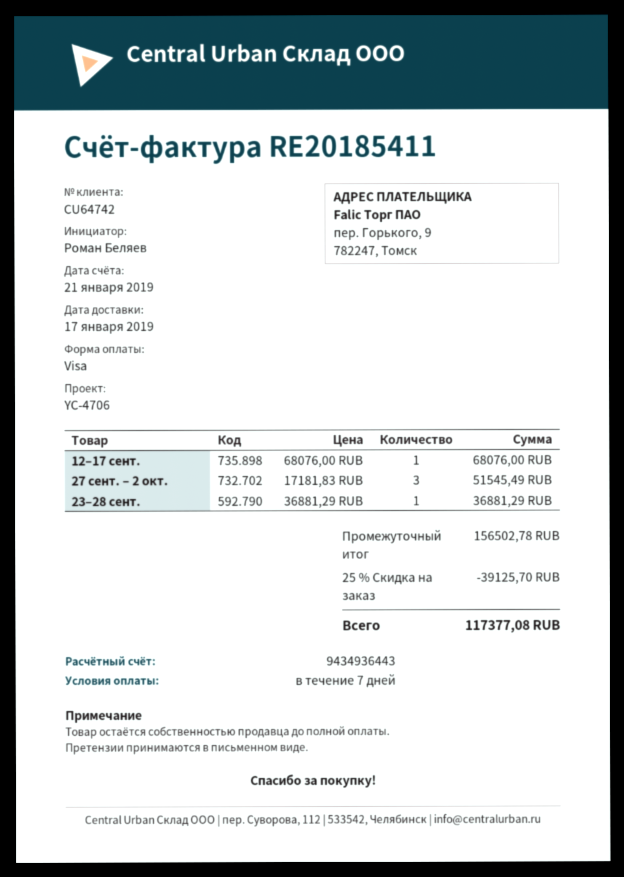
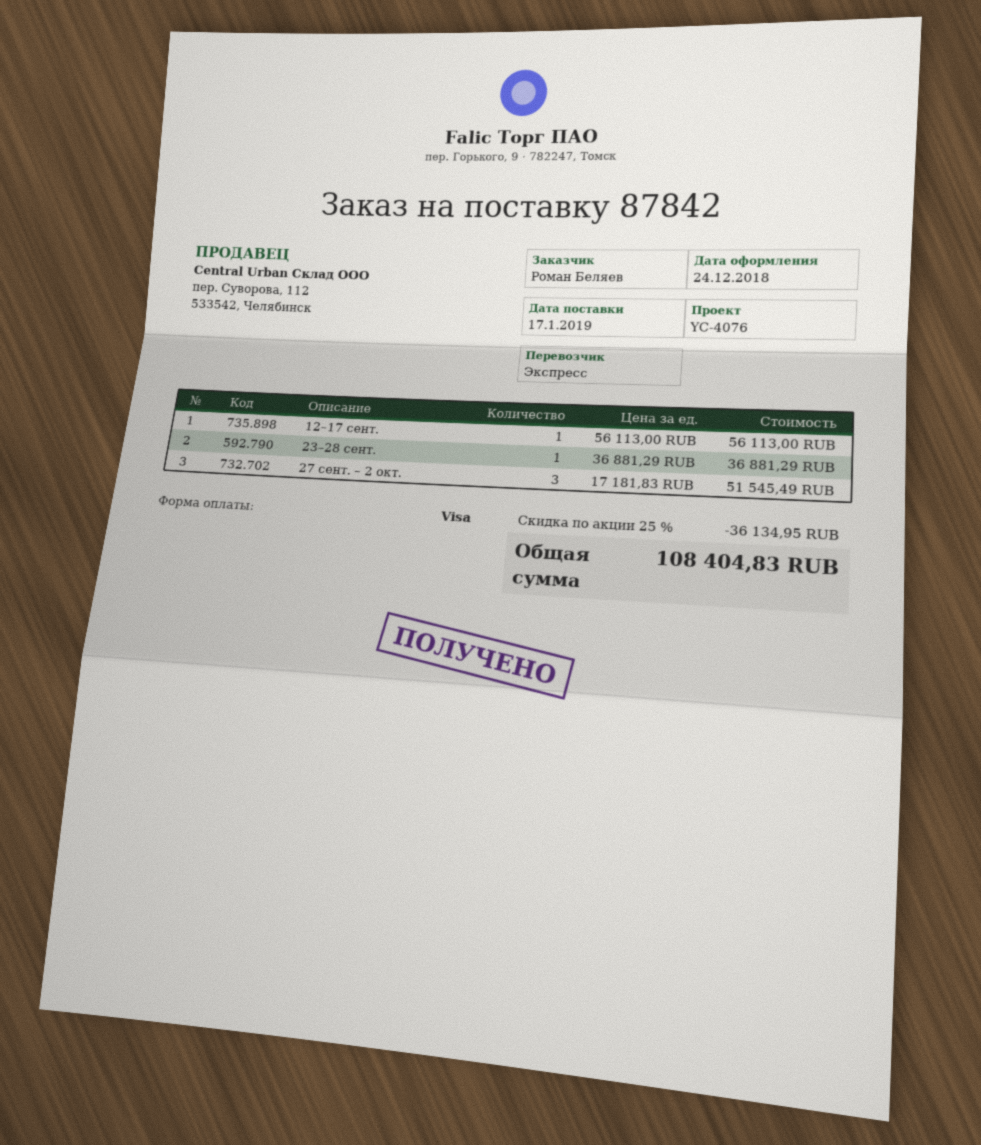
reference: YC-4706 -> YC-4076
12–17 сент.: 1 x 68076.00 = 68076.00 -> 1 x 56113.00 = 56113.00
discount: 25% = 39125.70 -> 25% = 36134.95
total: 117377.08 -> 108404.83

